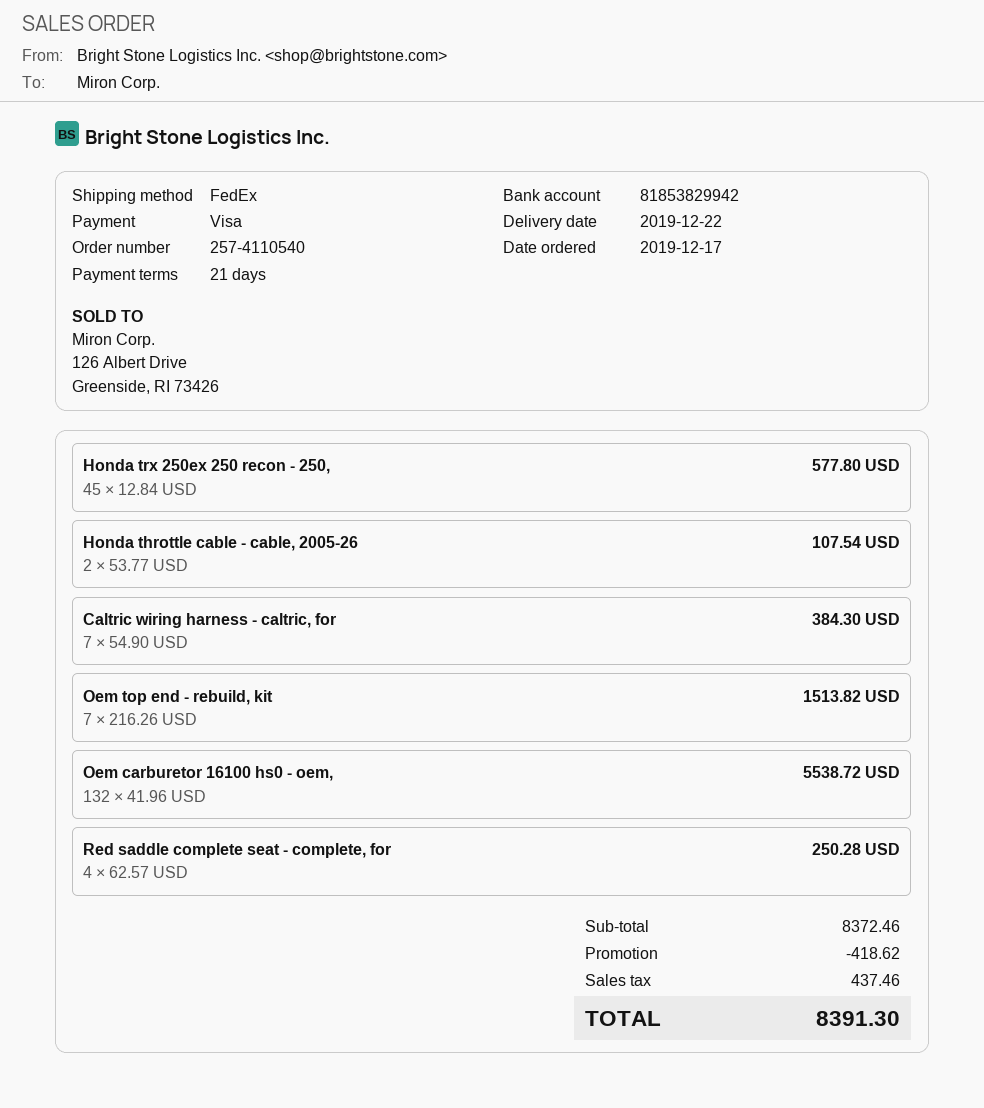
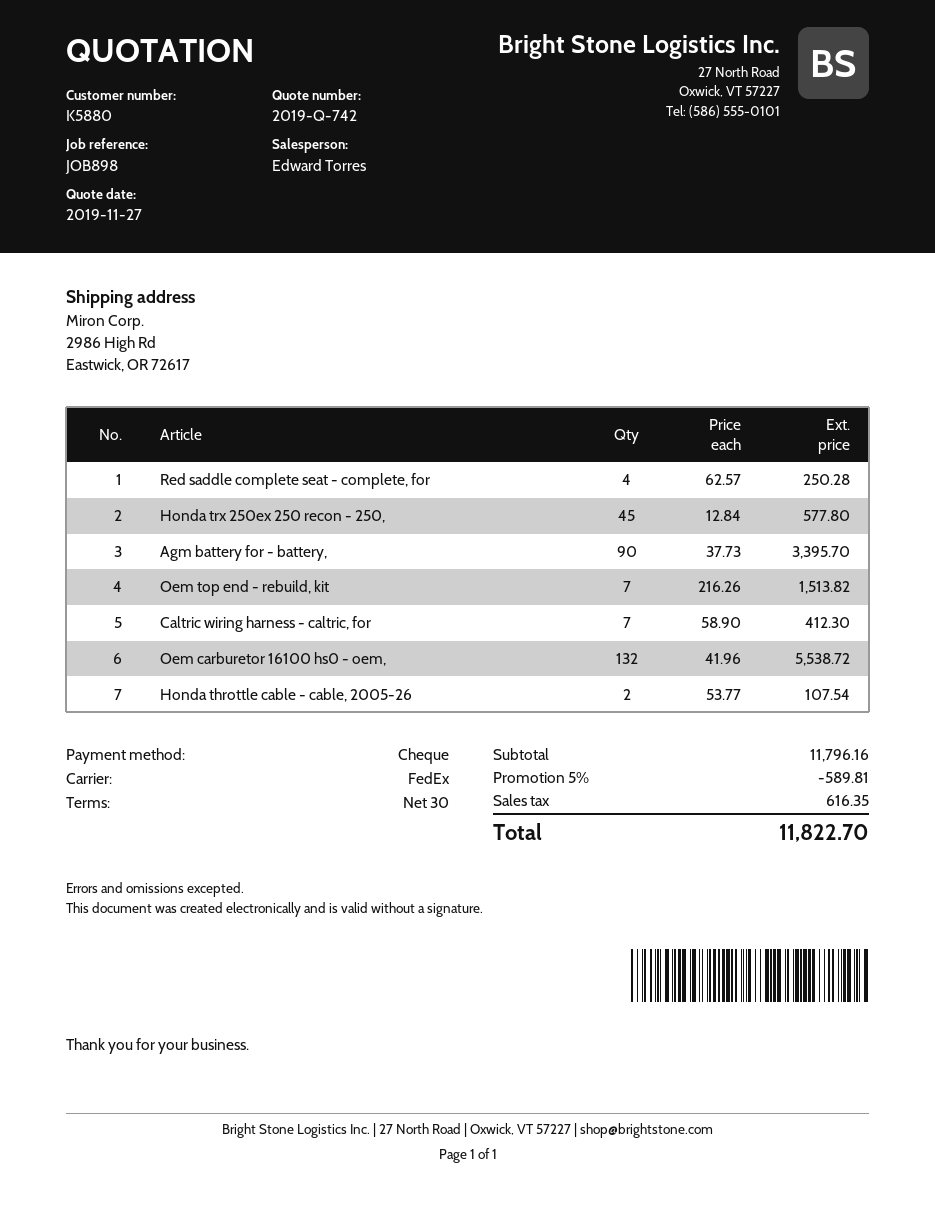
payment terms: 21 days -> 30 days
payment method: Visa -> cheque
Caltric wiring harness - caltric, for: 7 x 54.90 = 384.30 -> 7 x 58.90 = 412.30
Agm battery for - battery,: none -> 90 x 37.73 = 3395.70
subtotal: 8372.46 -> 11796.16
discount: 418.62 -> 589.81
tax: 437.46 -> 616.35
total: 8391.30 -> 11822.70

